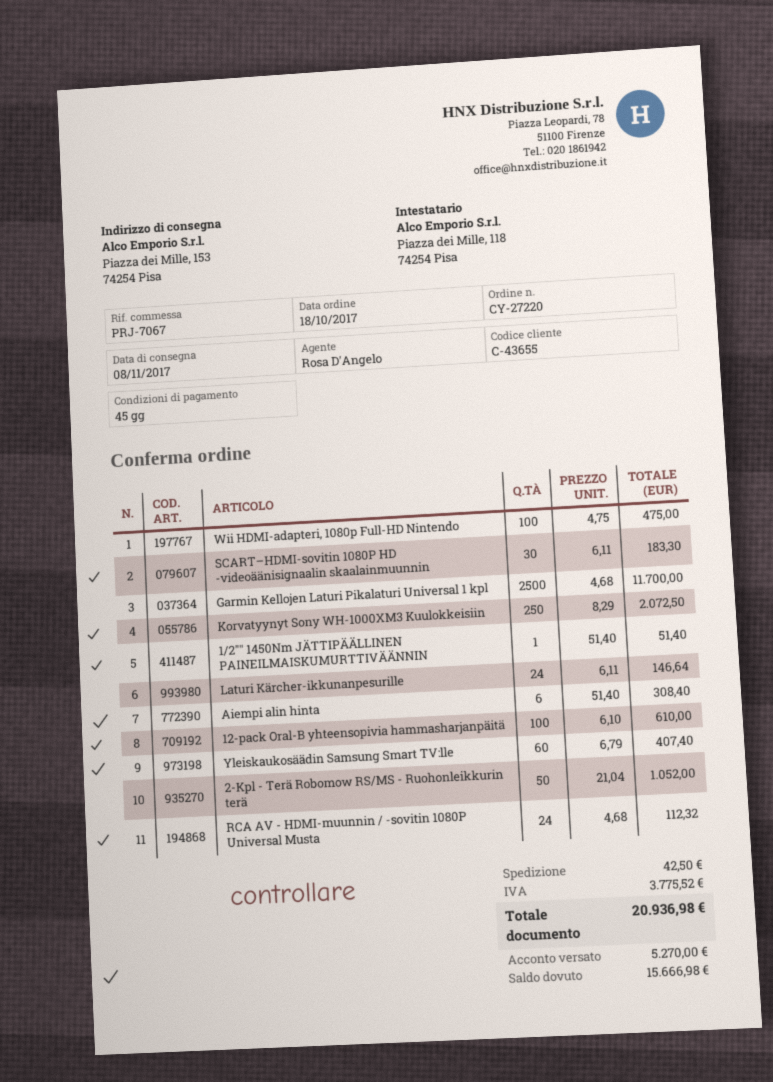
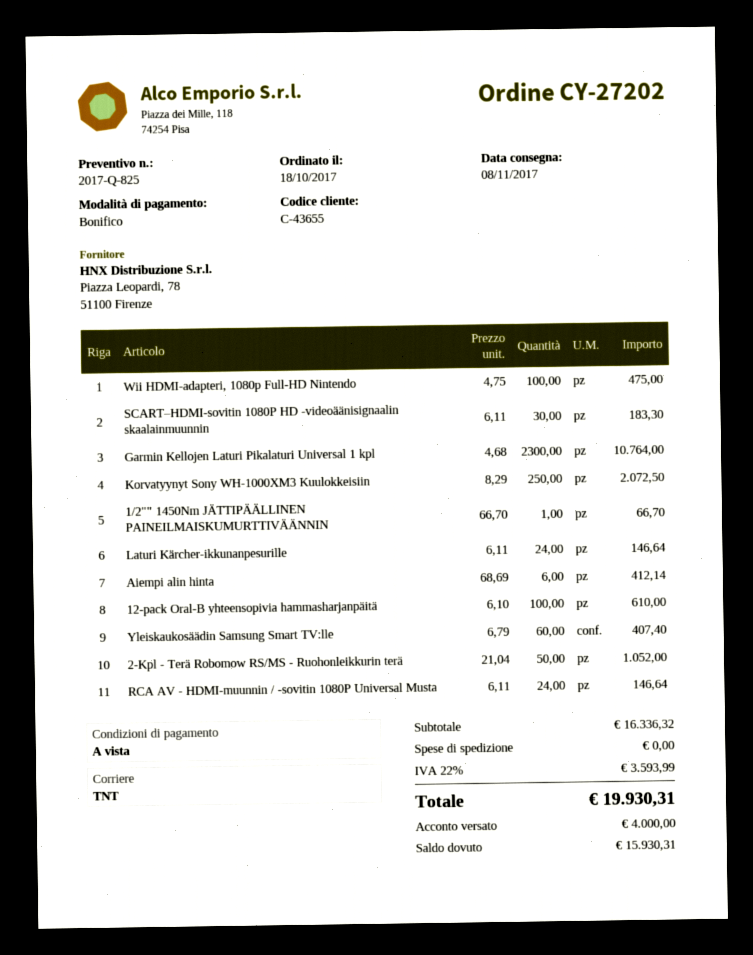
order number: CY-27220 -> CY-27202
payment terms: 45 days -> on receipt
Garmin Kellojen Laturi Pikalaturi Universal 1 kpl: 2500 x 4.68 = 11700.00 -> 2300 x 4.68 = 10764.00
1/2"" 1450Nm JÄTTIPÄÄLLINEN PAINEILMAISKUMURTTIVÄÄNNIN: 1 x 51.40 = 51.40 -> 1 x 66.70 = 66.70
Aiempi alin hinta: 6 x 51.40 = 308.40 -> 6 x 68.69 = 412.14
RCA AV - HDMI-muunnin / -sovitin 1080P Universal Musta: 24 x 4.68 = 112.32 -> 24 x 6.11 = 146.64
shipping: 42.50 -> 0.00
tax: 3775.52 -> 3593.99
total: 20936.98 -> 19930.31
deposit: 5270.00 -> 4000.00
balance: 15666.98 -> 15930.31

